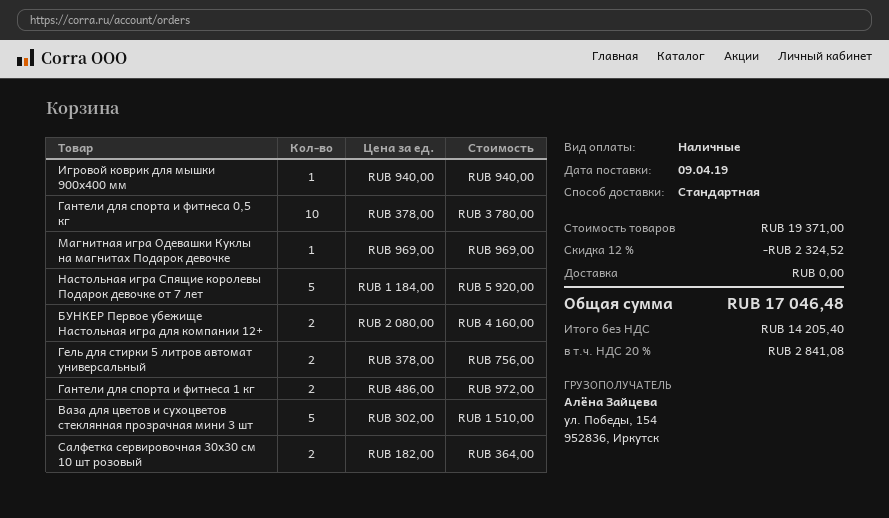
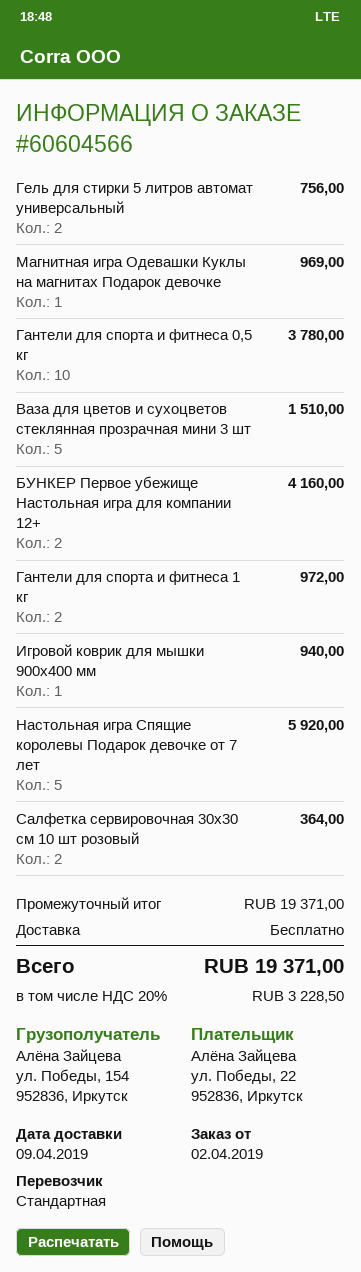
discount: 12% = 2324.52 -> none
tax: 20% = 2841.08 -> 20% = 3228.50
total: 17046.48 -> 19371.00

